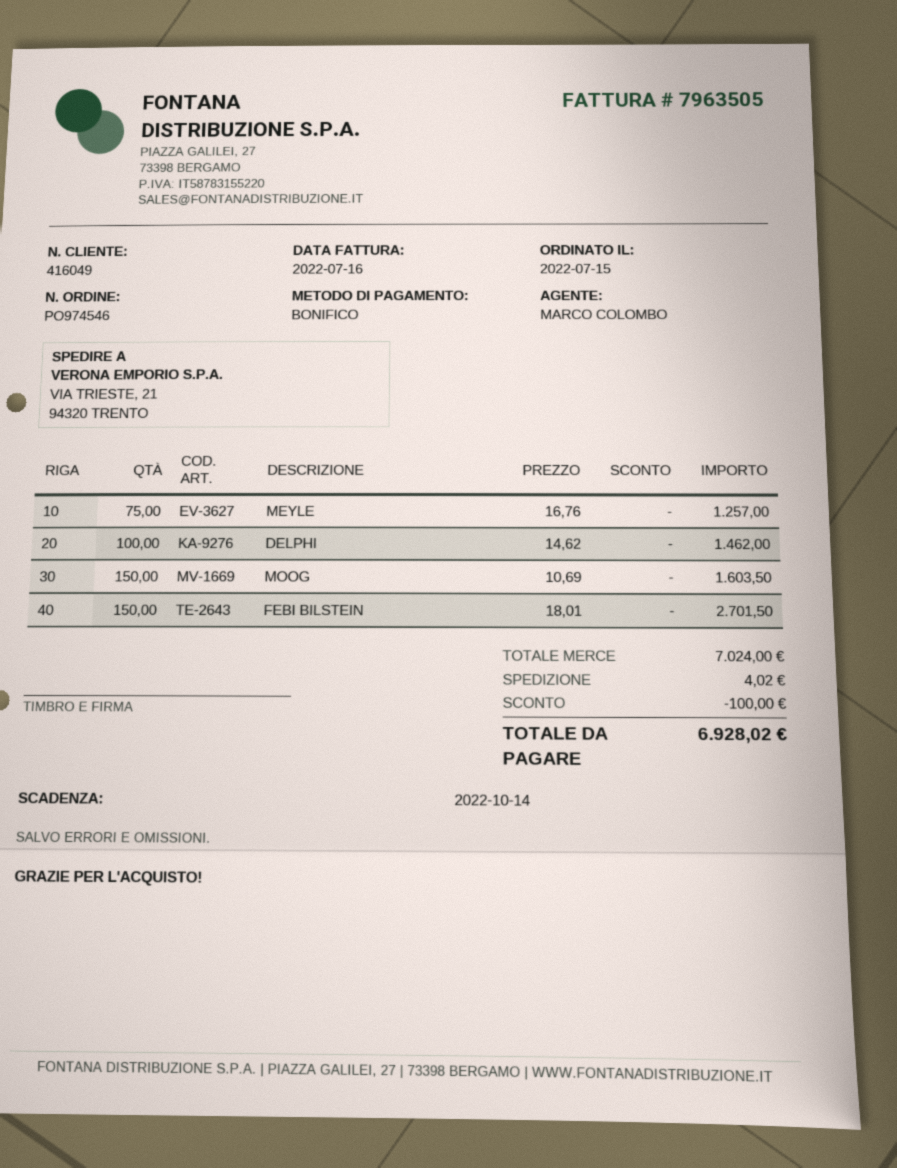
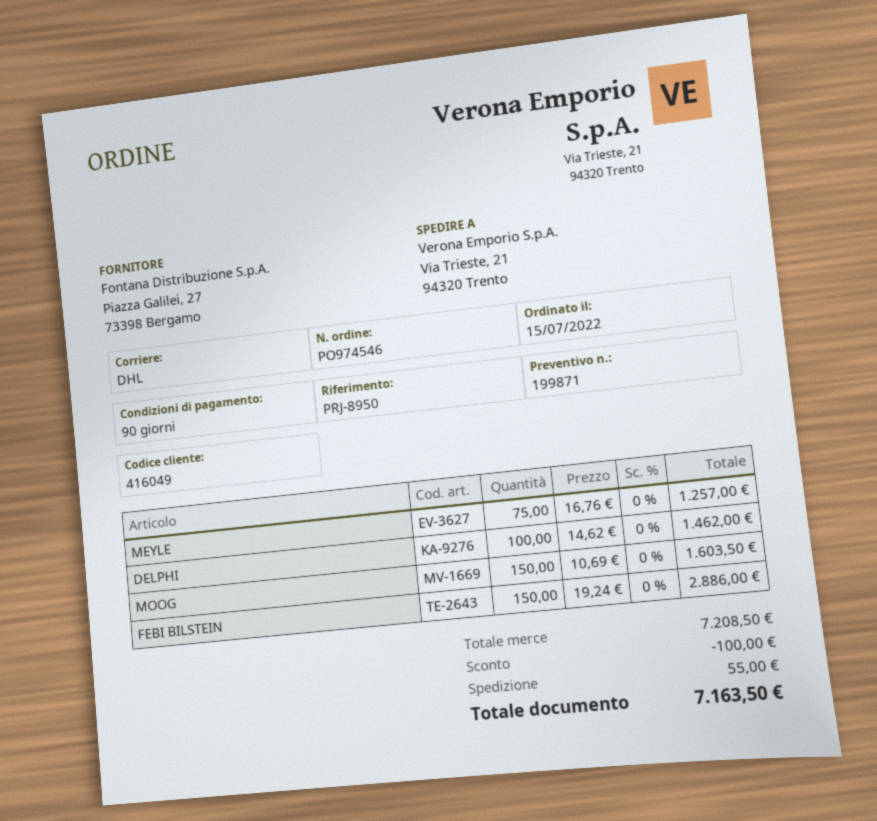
FEBI BILSTEIN: 150 x 18.01 = 2701.50 -> 150 x 19.24 = 2886.00
subtotal: 7024.00 -> 7208.50
shipping: 4.02 -> 55.00
total: 6928.02 -> 7163.50

